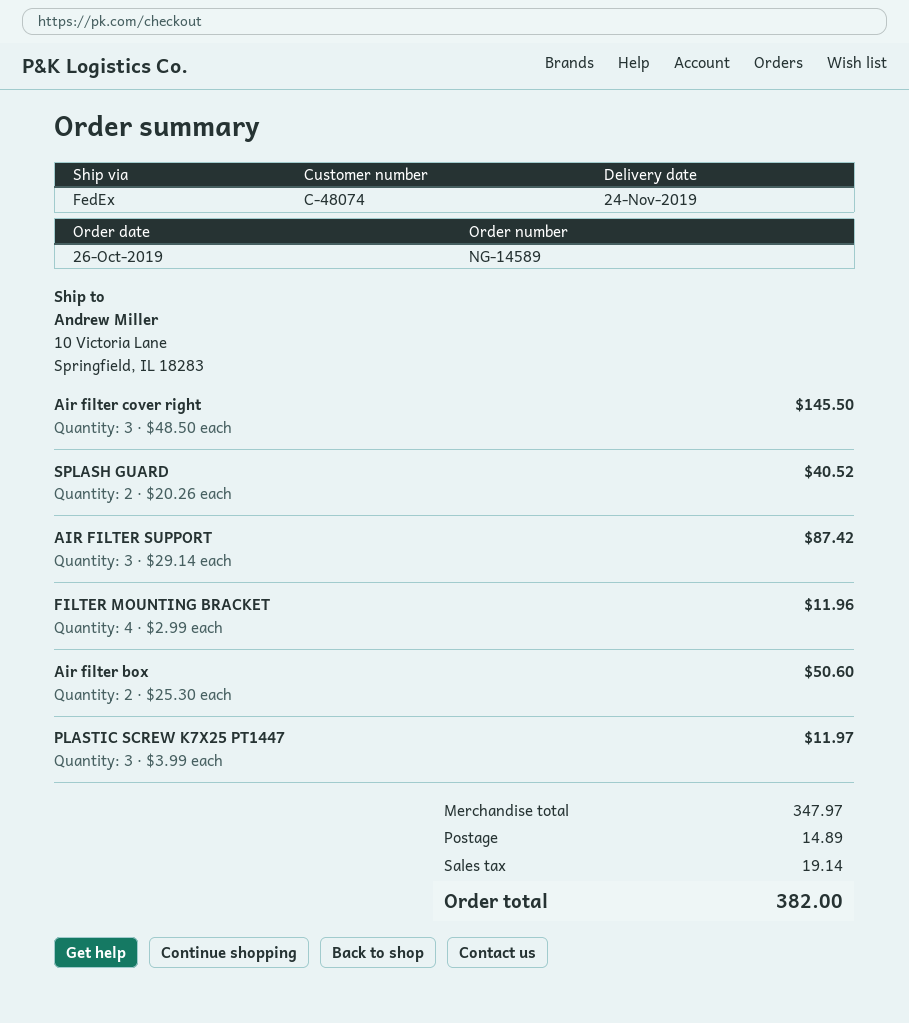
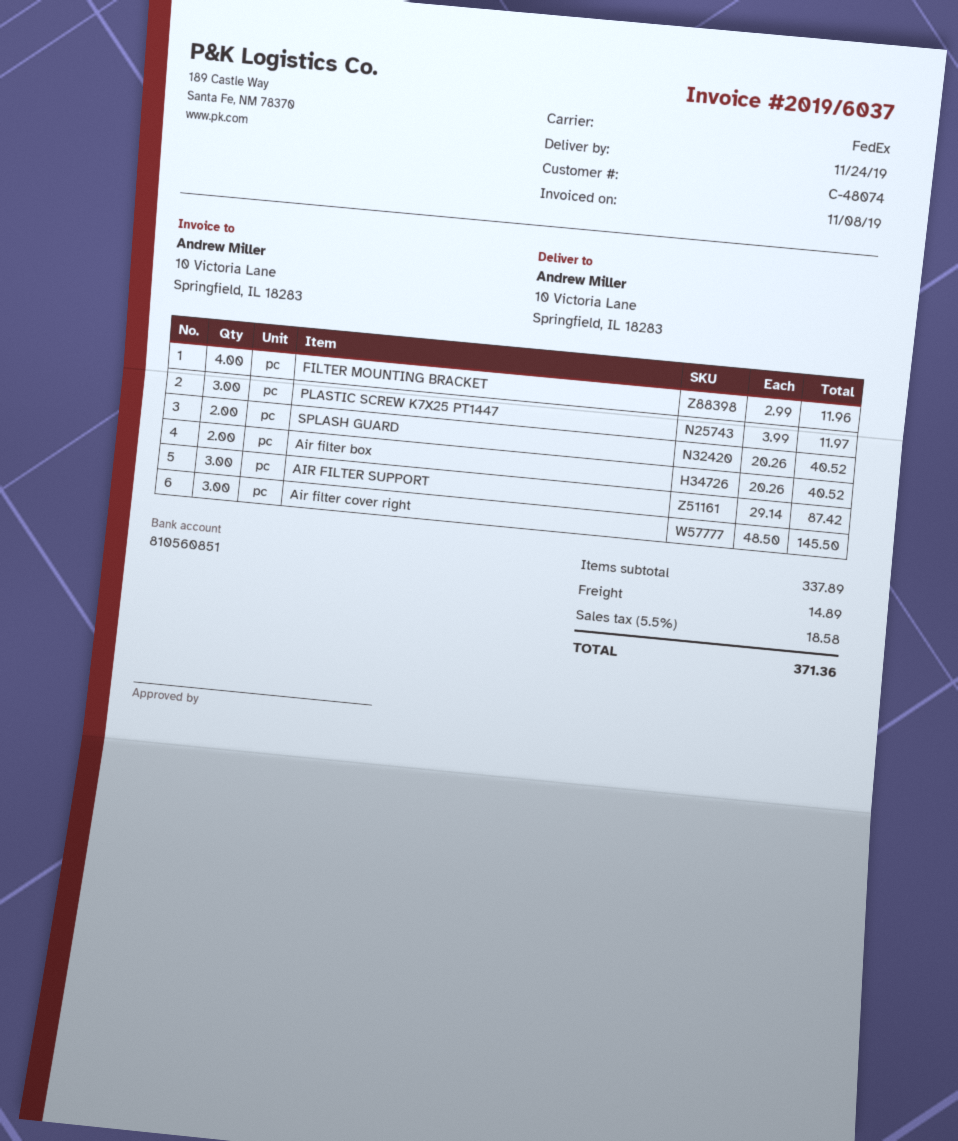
Air filter box: 2 x 25.30 = 50.60 -> 2 x 20.26 = 40.52
subtotal: 347.97 -> 337.89
tax: 19.14 -> 18.58
total: 382.00 -> 371.36

